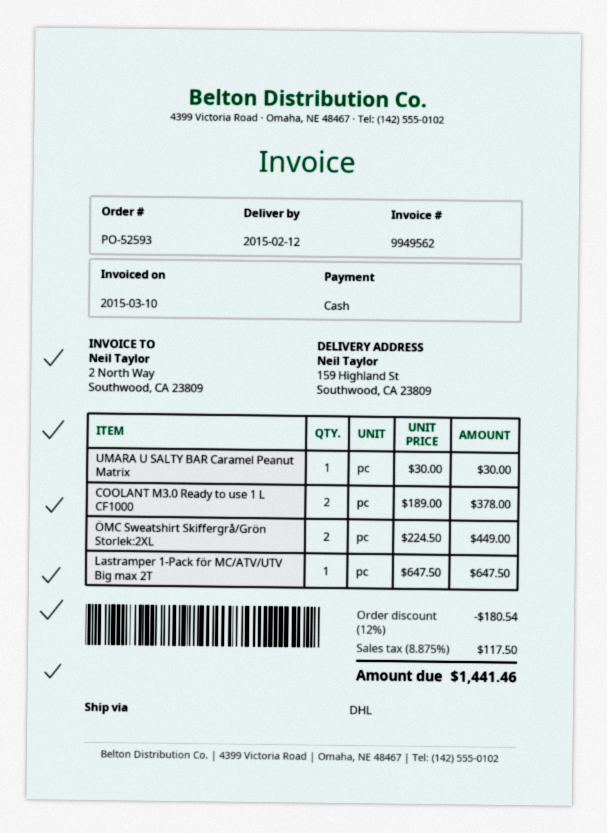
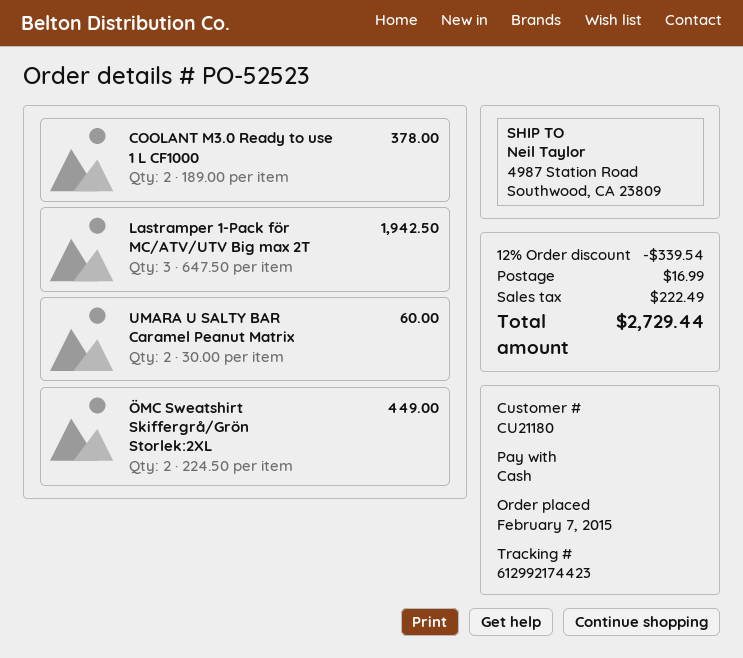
order number: PO-52593 -> PO-52523
ship to: 159 Highland St, Southwood, CA 23809 -> 4987 Station Road, Southwood, CA 23809
UMARA U SALTY BAR Caramel Peanut Matrix: 1 x 30.00 = 30.00 -> 2 x 30.00 = 60.00
Lastramper 1-Pack för MC/ATV/UTV Big max 2T: 1 x 647.50 = 647.50 -> 3 x 647.50 = 1942.50
discount: 12% = 180.54 -> 12% = 339.54
shipping: none -> 16.99
tax: 117.50 -> 222.49
total: 1441.46 -> 2729.44

